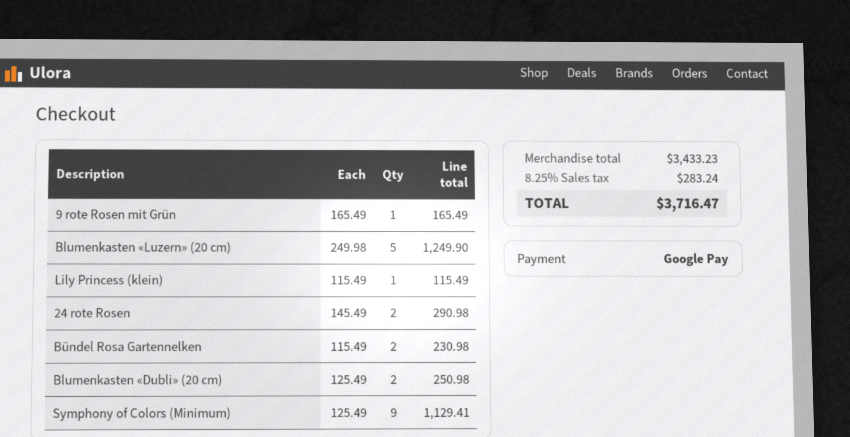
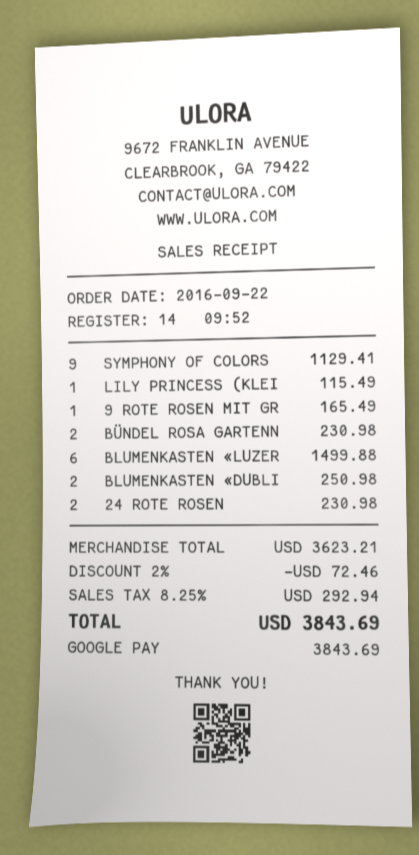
Blumenkasten «Luzern» (20 cm): 5 for 1249.90 -> 6 for 1499.88
24 rote Rosen: 2 for 290.98 -> 2 for 230.98
subtotal: 3433.23 -> 3623.21
discount: none -> 2% = 72.46
tax: 8.25% = 283.24 -> 8.25% = 292.94
total: 3716.47 -> 3843.69

